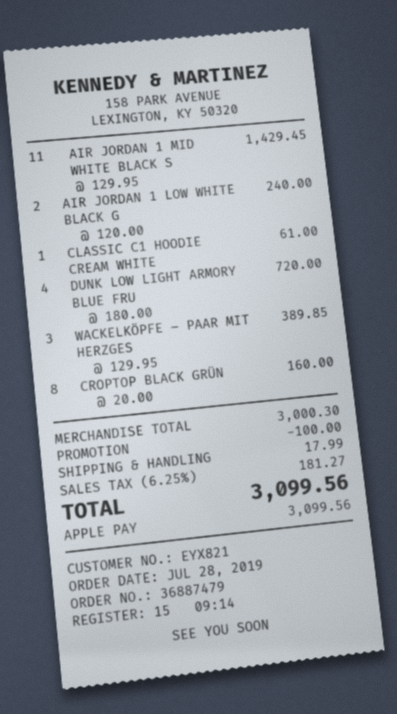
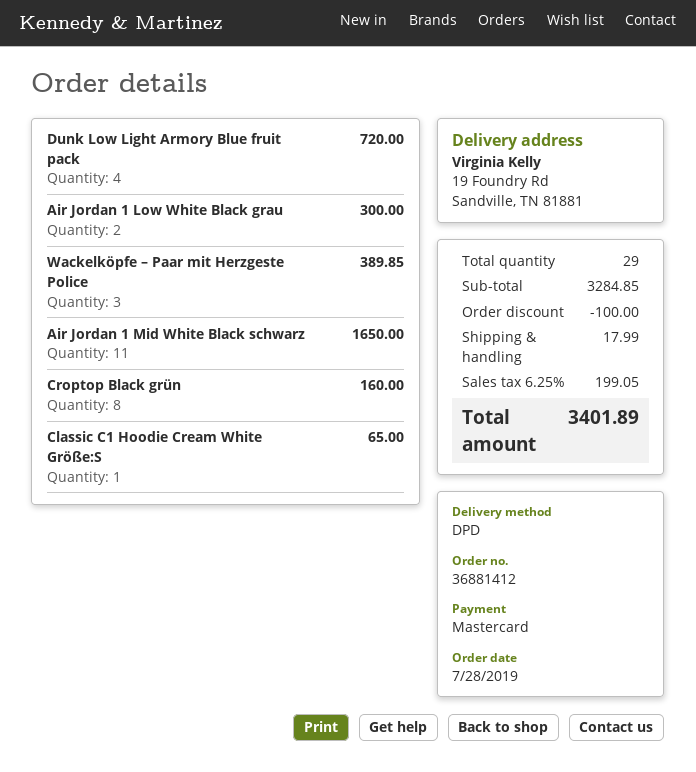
order number: 36887479 -> 36881412
payment method: Apple Pay -> Mastercard
AIR JORDAN 1 MID WHITE BLACK S: 11 for 1429.45 -> 11 for 1650.00
AIR JORDAN 1 LOW WHITE BLACK G: 2 for 240.00 -> 2 for 300.00
CLASSIC C1 HOODIE CREAM WHITE: 1 for 61.00 -> 1 for 65.00
subtotal: 3000.30 -> 3284.85
tax: 6.25% = 181.27 -> 6.25% = 199.05
total: 3099.56 -> 3401.89

